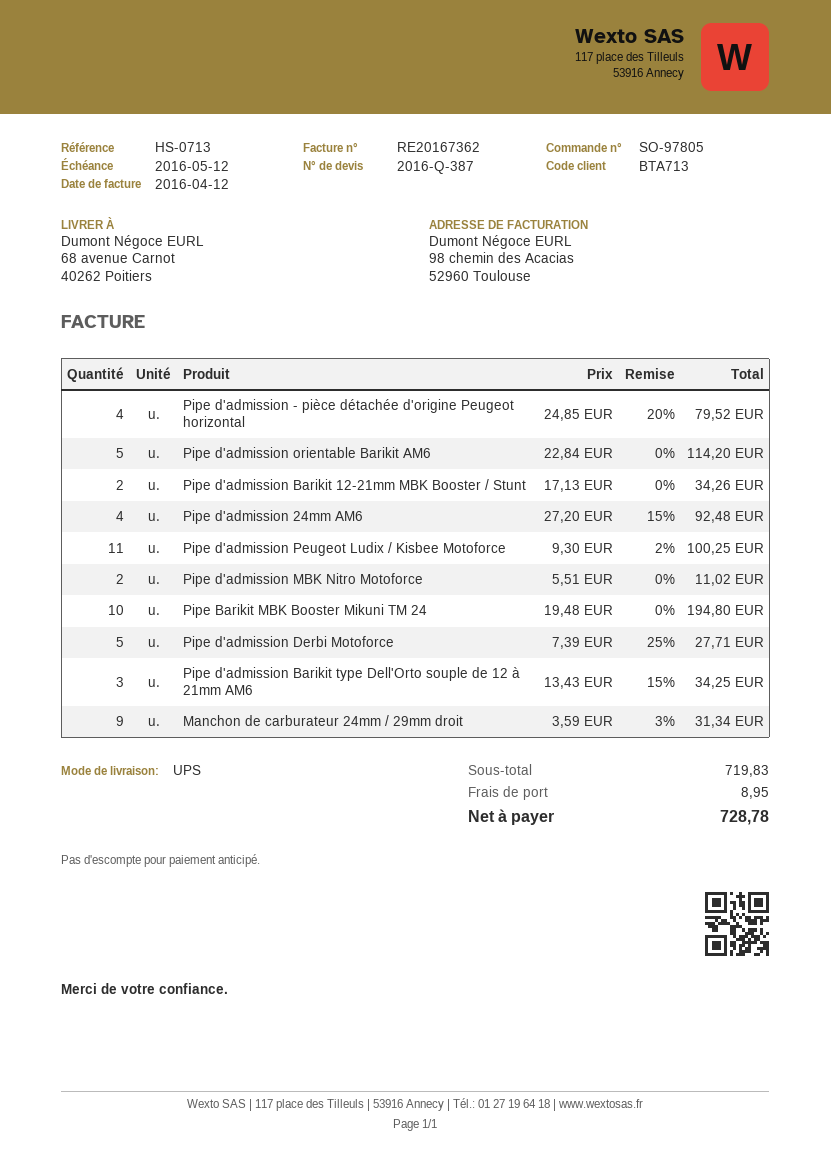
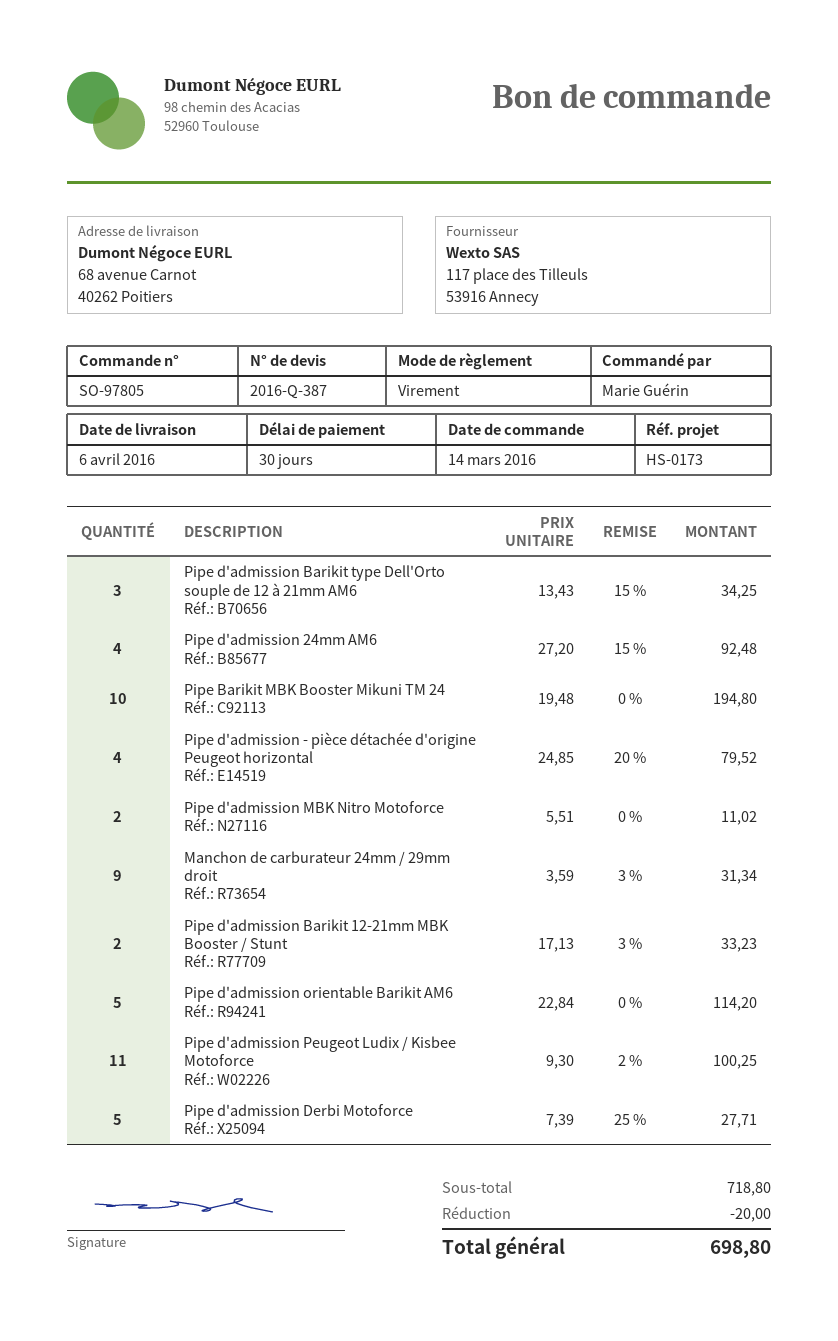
reference: HS-0713 -> HS-0173
Pipe d'admission Barikit 12-21mm MBK Booster / Stunt: 2 x 17.13 = 34.26 -> 2 x 17.13 - 3% = 33.23
subtotal: 719.83 -> 718.80
discount: none -> 20.00
shipping: 8.95 -> none
total: 728.78 -> 698.80

